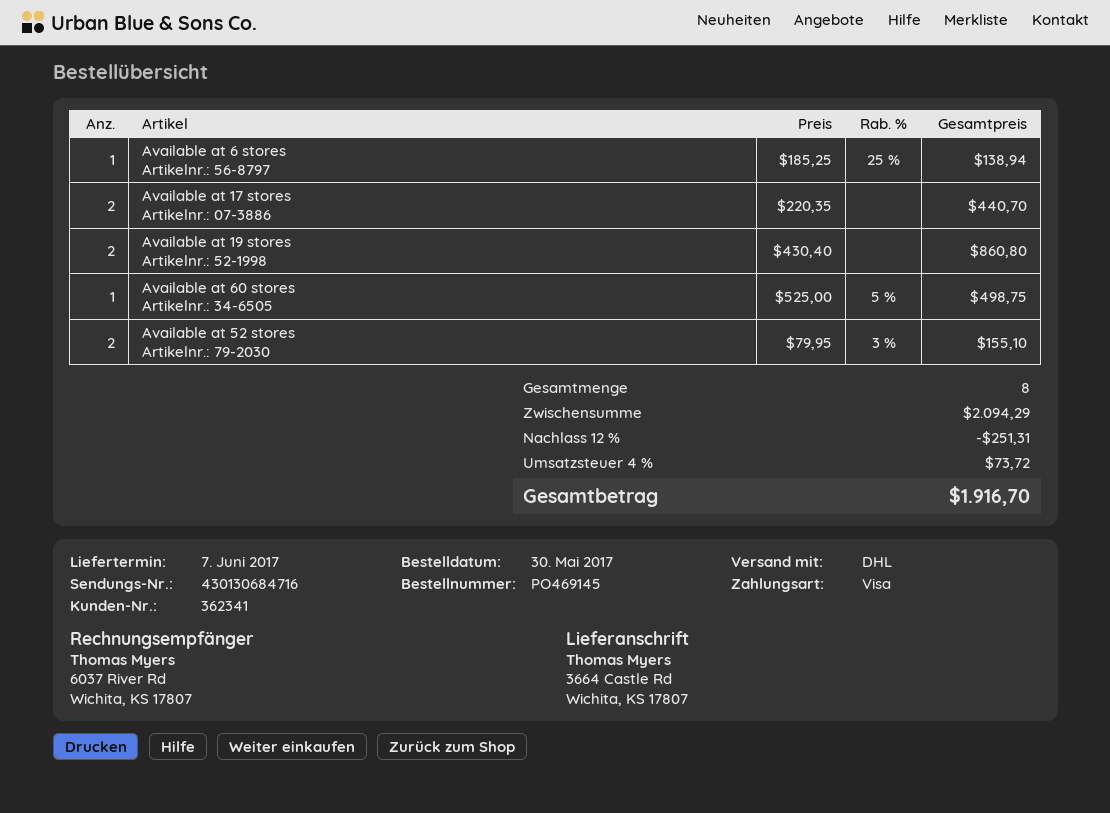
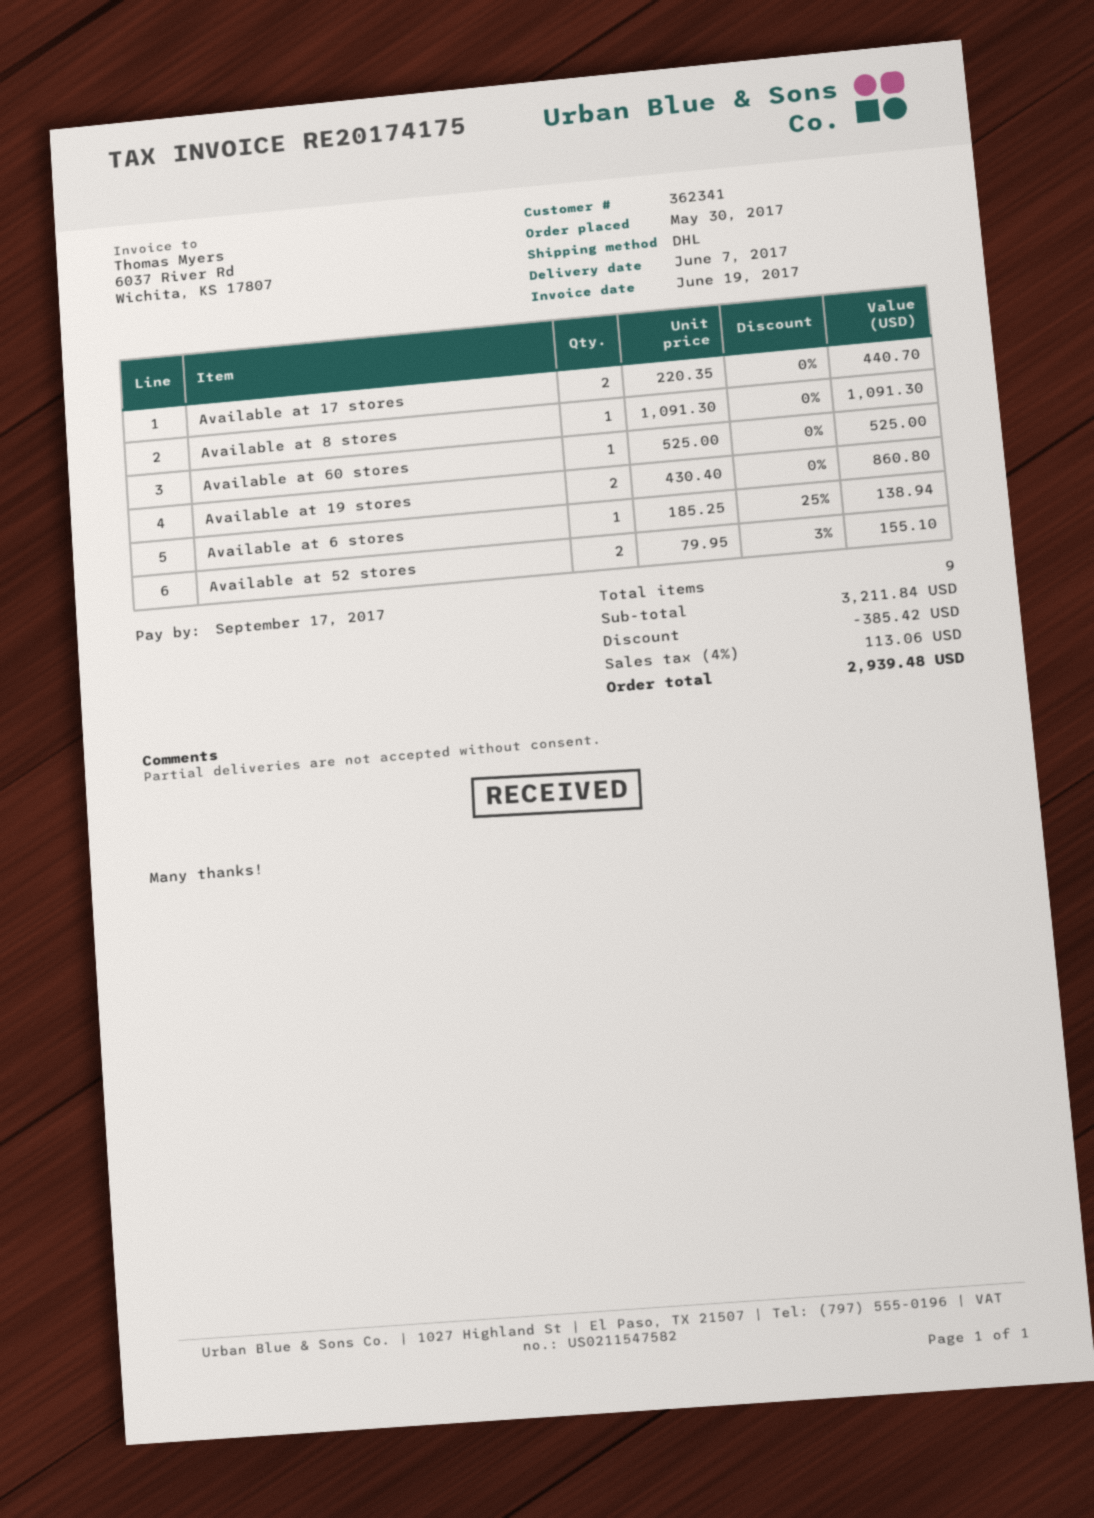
Available at 60 stores: 1 x 525.00 - 5% = 498.75 -> 1 x 525.00 = 525.00
Available at 8 stores: none -> 1 x 1091.30 = 1091.30
total quantity: 8 -> 9
subtotal: 2094.29 -> 3211.84
discount: 251.31 -> 385.42
tax: 4% = 73.72 -> 4% = 113.06
total: 1916.70 -> 2939.48

